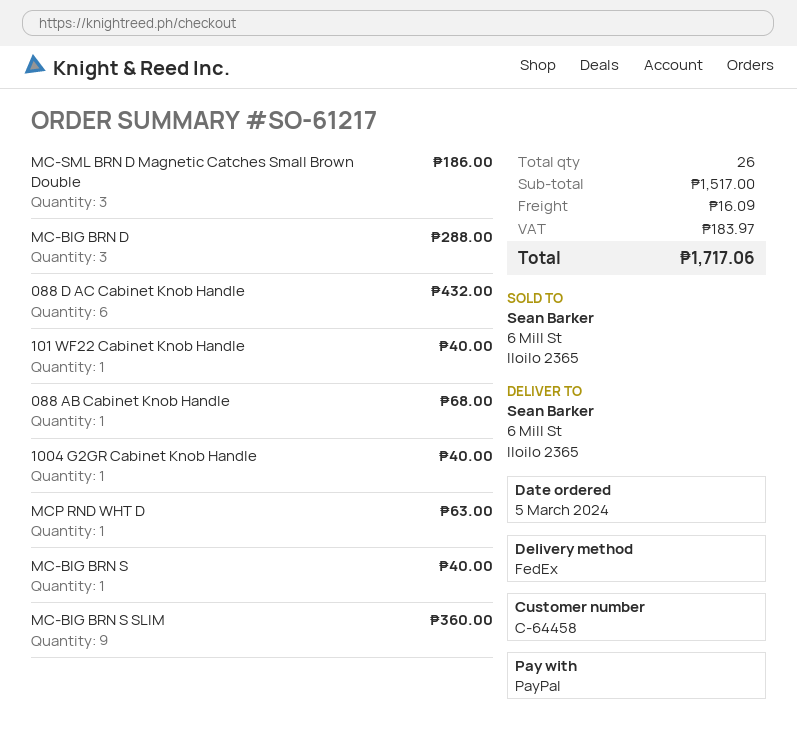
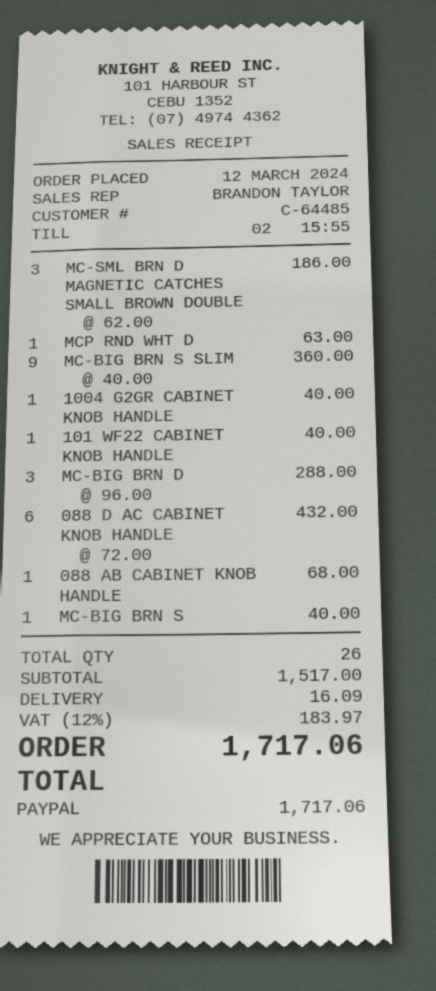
order date: 2024-03-05 -> 2024-03-12
customer number: C-64458 -> C-64485

